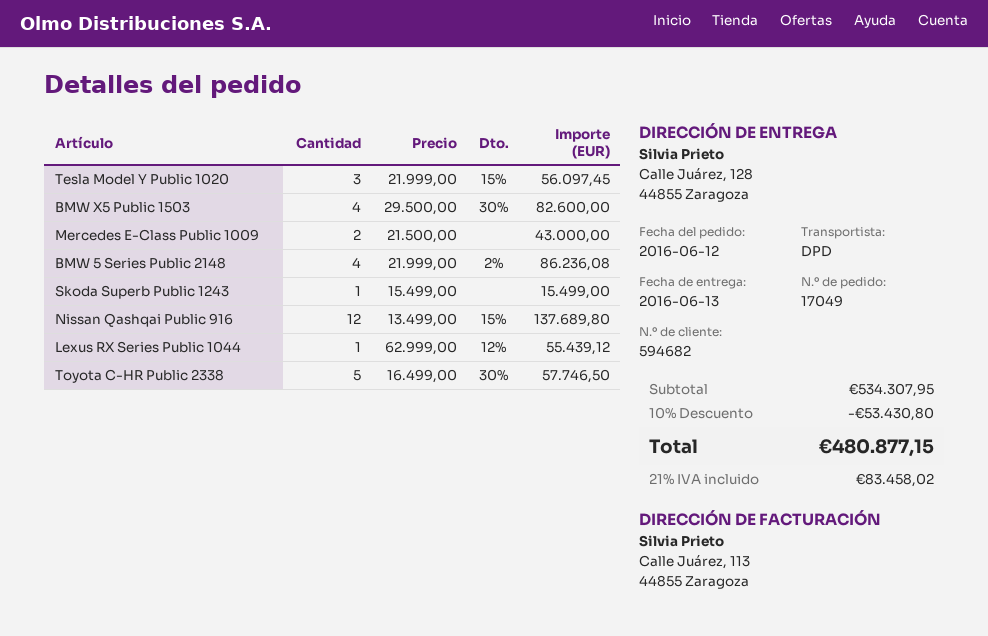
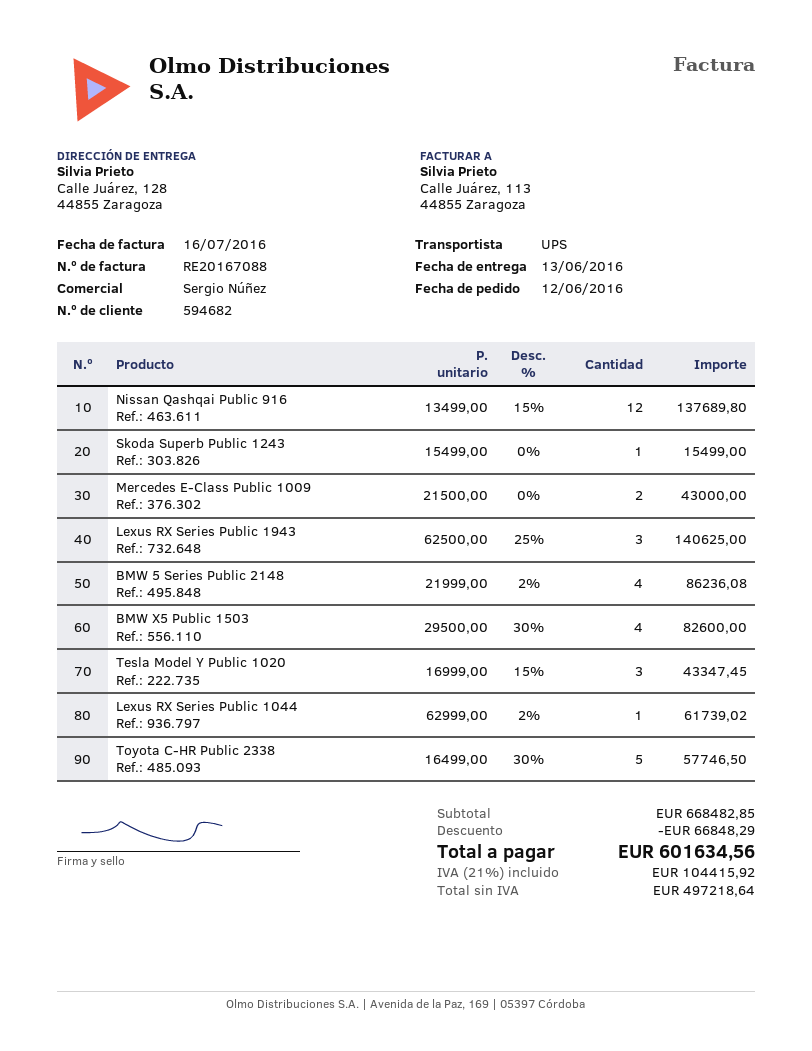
shipping method: DPD -> UPS
Tesla Model Y Public 1020: 3 x 21999.00 - 15% = 56097.45 -> 3 x 16999.00 - 15% = 43347.45
Lexus RX Series Public 1044: 1 x 62999.00 - 12% = 55439.12 -> 1 x 62999.00 - 2% = 61739.02
Lexus RX Series Public 1943: none -> 3 x 62500.00 - 25% = 140625.00
subtotal: 534307.95 -> 668482.85
discount: 53430.80 -> 66848.29
tax: 21% = 83458.02 -> 21% = 104415.92
total: 480877.15 -> 601634.56

